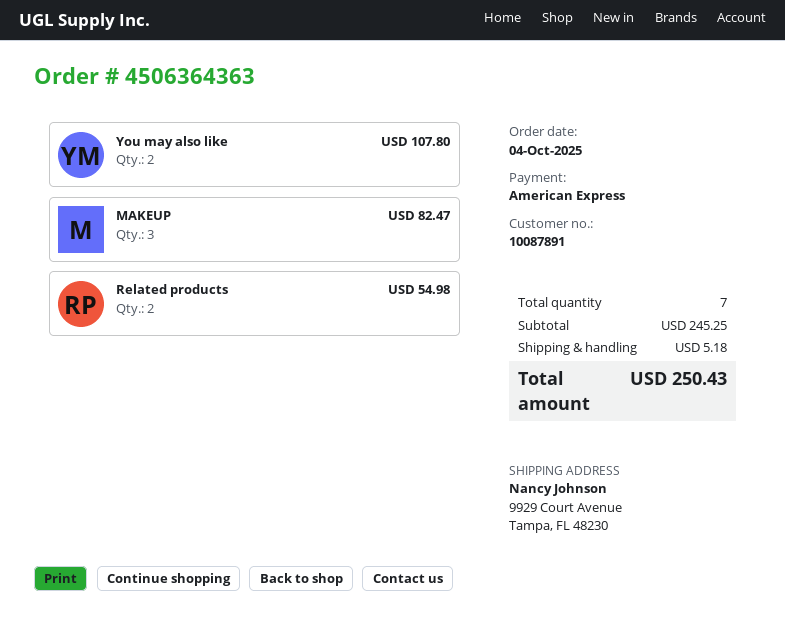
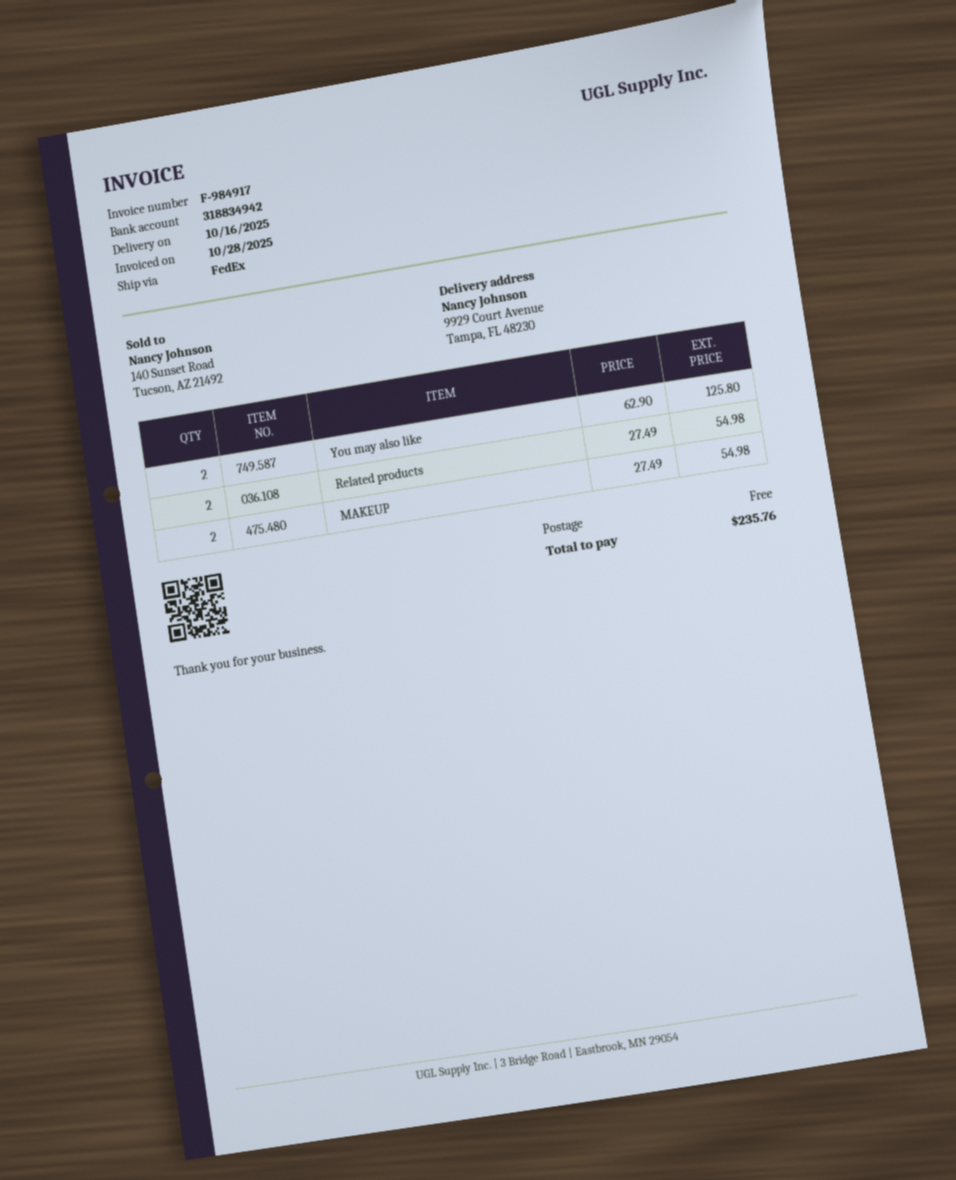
You may also like: 2 for 107.80 -> 2 for 125.80
MAKEUP: 3 for 82.47 -> 2 for 54.98
shipping: 5.18 -> 0.00
total: 250.43 -> 235.76

